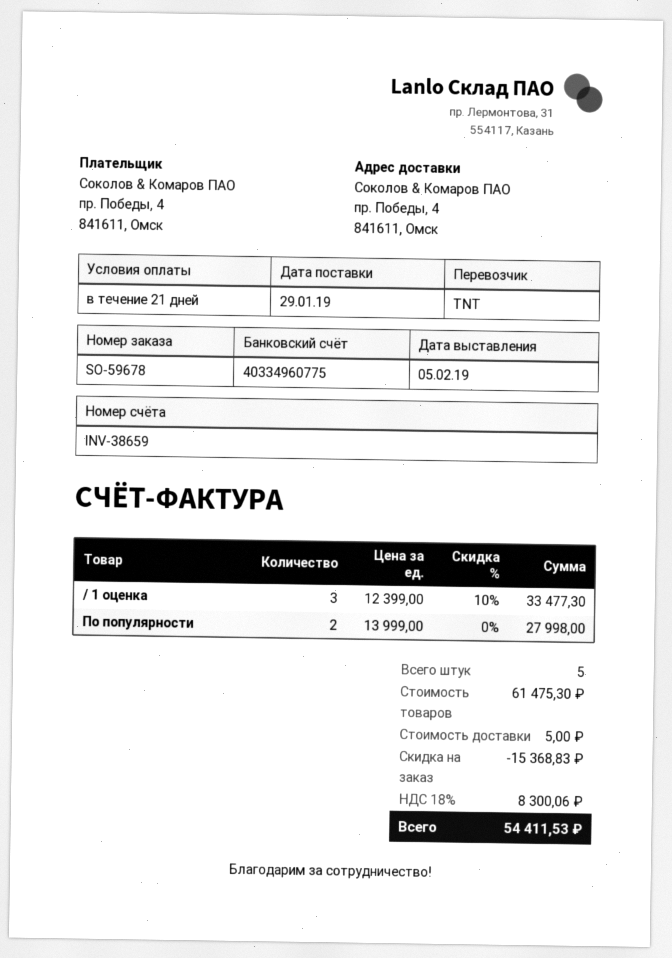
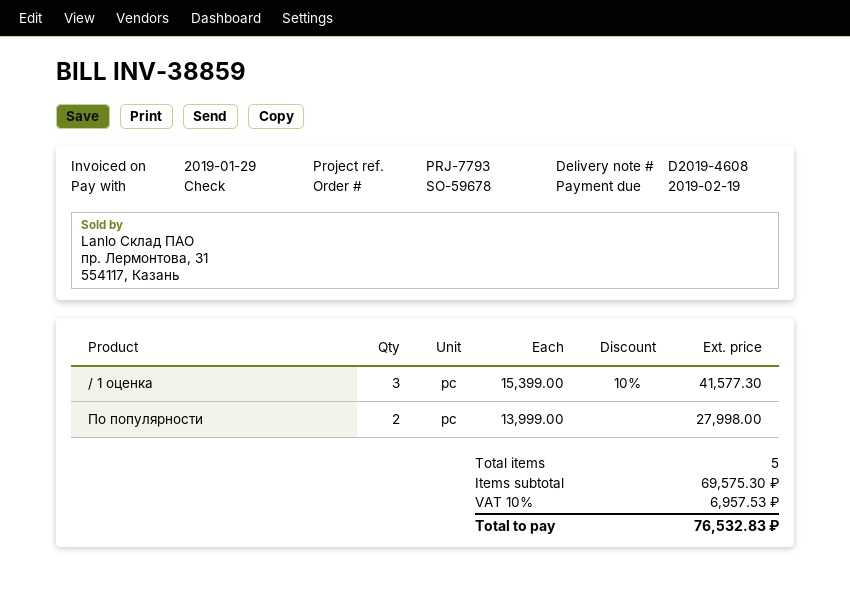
invoice number: INV-38659 -> INV-38859
invoice date: 2019-02-05 -> 2019-01-29
/ 1 оценка: 3 x 12399.00 - 10% = 33477.30 -> 3 x 15399.00 - 10% = 41577.30
subtotal: 61475.30 -> 69575.30
discount: 15368.83 -> none
shipping: 5.00 -> none
tax: 18% = 8300.06 -> 10% = 6957.53
total: 54411.53 -> 76532.83

